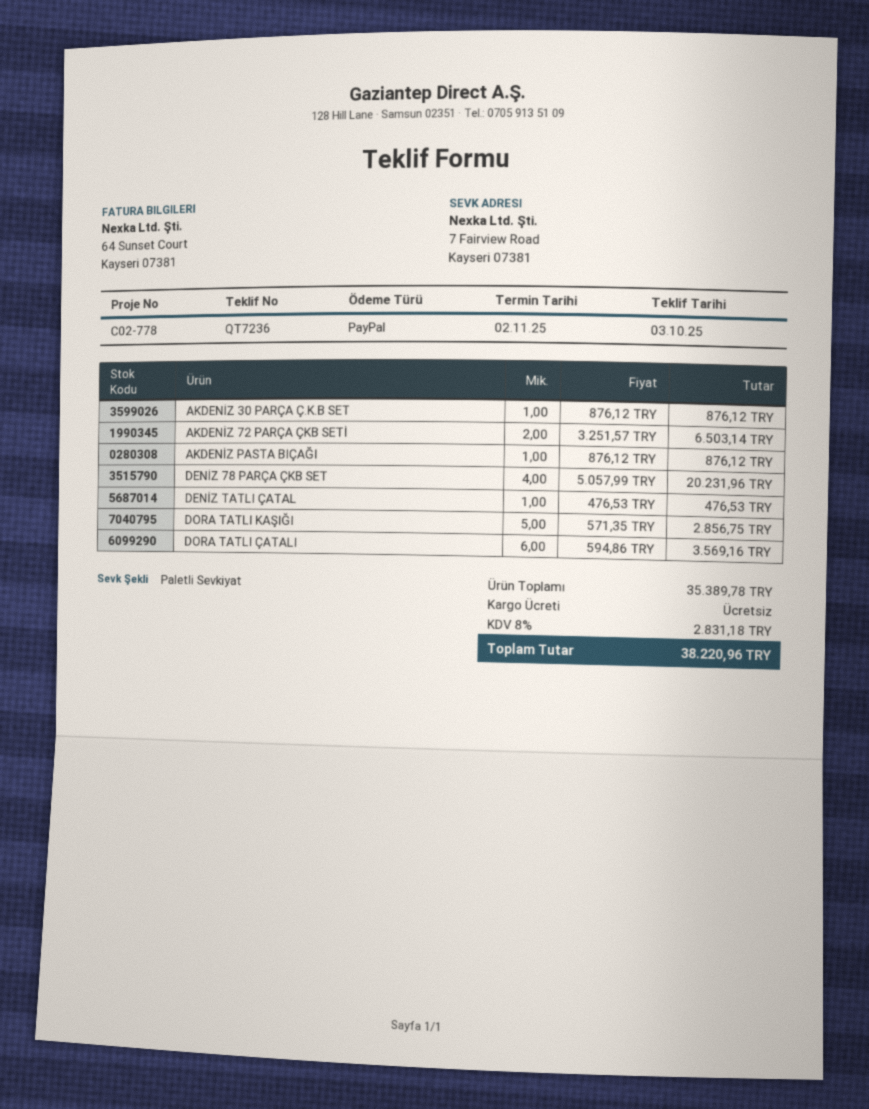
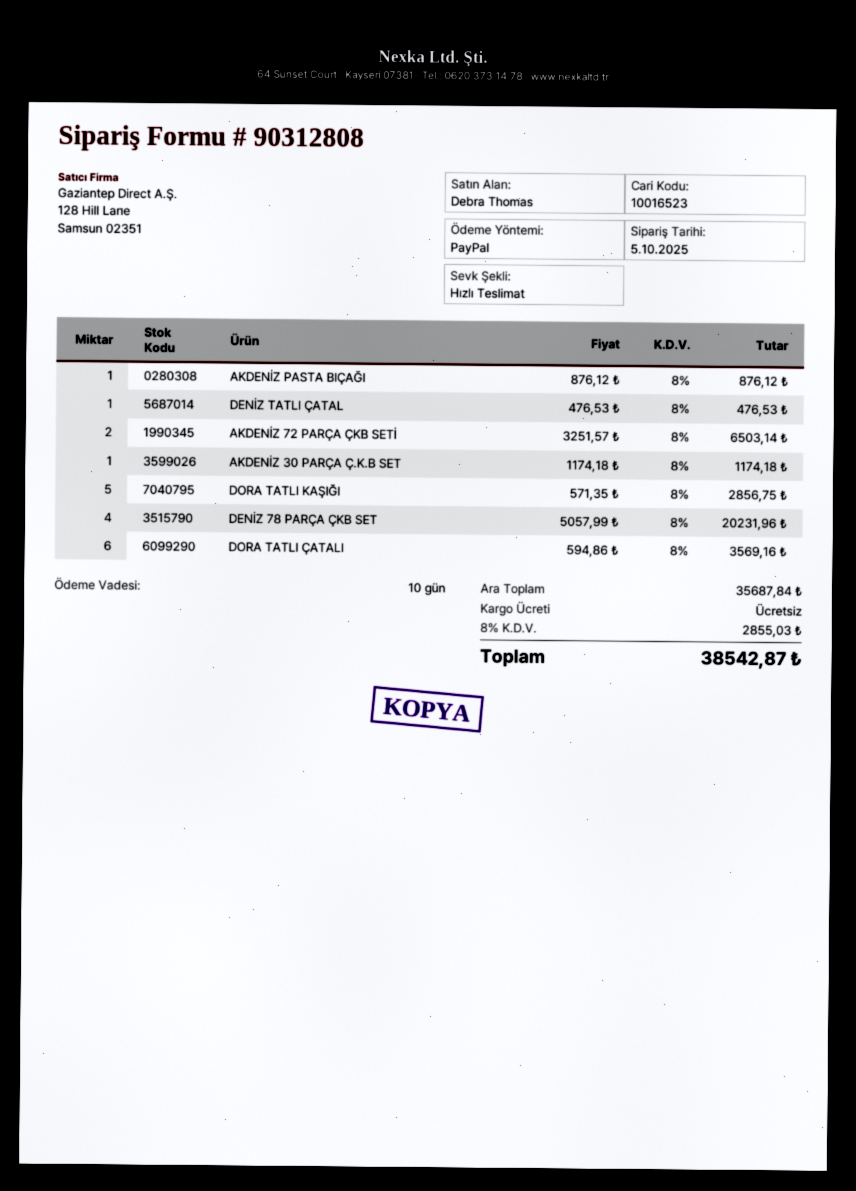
shipping method: pallet freight -> express
AKDENİZ 30 PARÇA Ç.K.B SET: 1 x 876.12 = 876.12 -> 1 x 1174.18 = 1174.18
subtotal: 35389.78 -> 35687.84
tax: 8% = 2831.18 -> 8% = 2855.03
total: 38220.96 -> 38542.87

